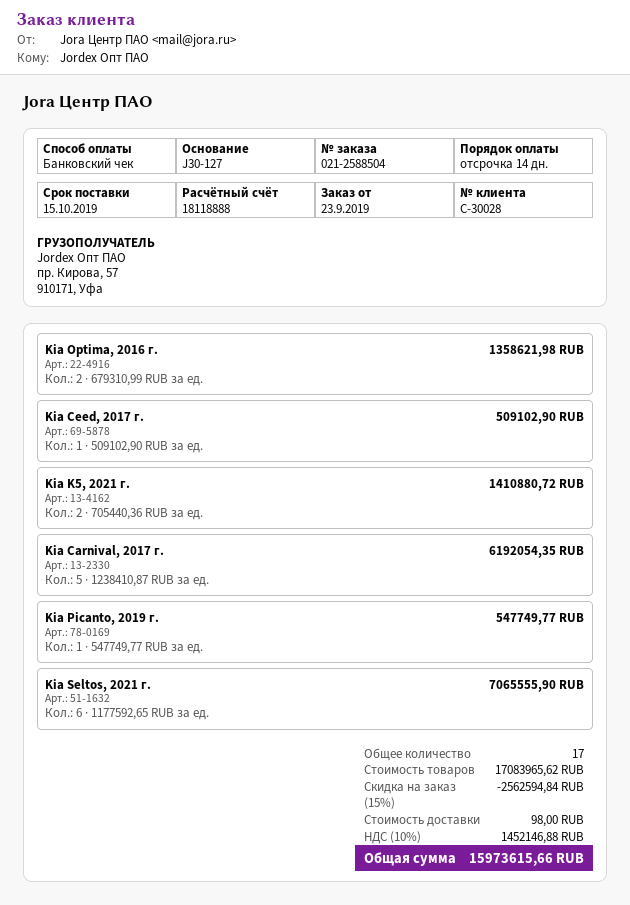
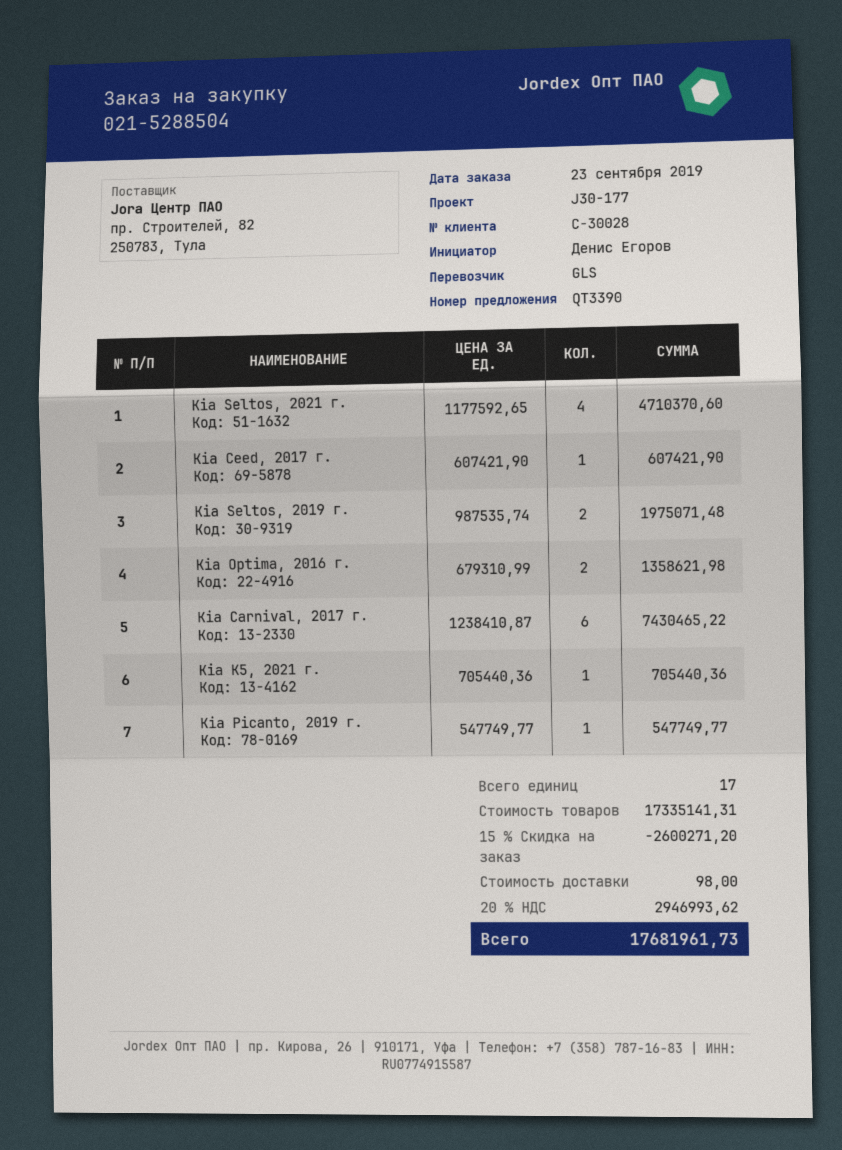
order number: 021-2588504 -> 021-5288504
reference: J30-127 -> J30-177
Kia Ceed, 2017 г.: 1 x 509102.90 = 509102.90 -> 1 x 607421.90 = 607421.90
Kia K5, 2021 г.: 2 x 705440.36 = 1410880.72 -> 1 x 705440.36 = 705440.36
Kia Carnival, 2017 г.: 5 x 1238410.87 = 6192054.35 -> 6 x 1238410.87 = 7430465.22
Kia Seltos, 2021 г.: 6 x 1177592.65 = 7065555.90 -> 4 x 1177592.65 = 4710370.60
Kia Seltos, 2019 г.: none -> 2 x 987535.74 = 1975071.48
subtotal: 17083965.62 -> 17335141.31
discount: 15% = 2562594.84 -> 15% = 2600271.20
tax: 10% = 1452146.88 -> 20% = 2946993.62
total: 15973615.66 -> 17681961.73

